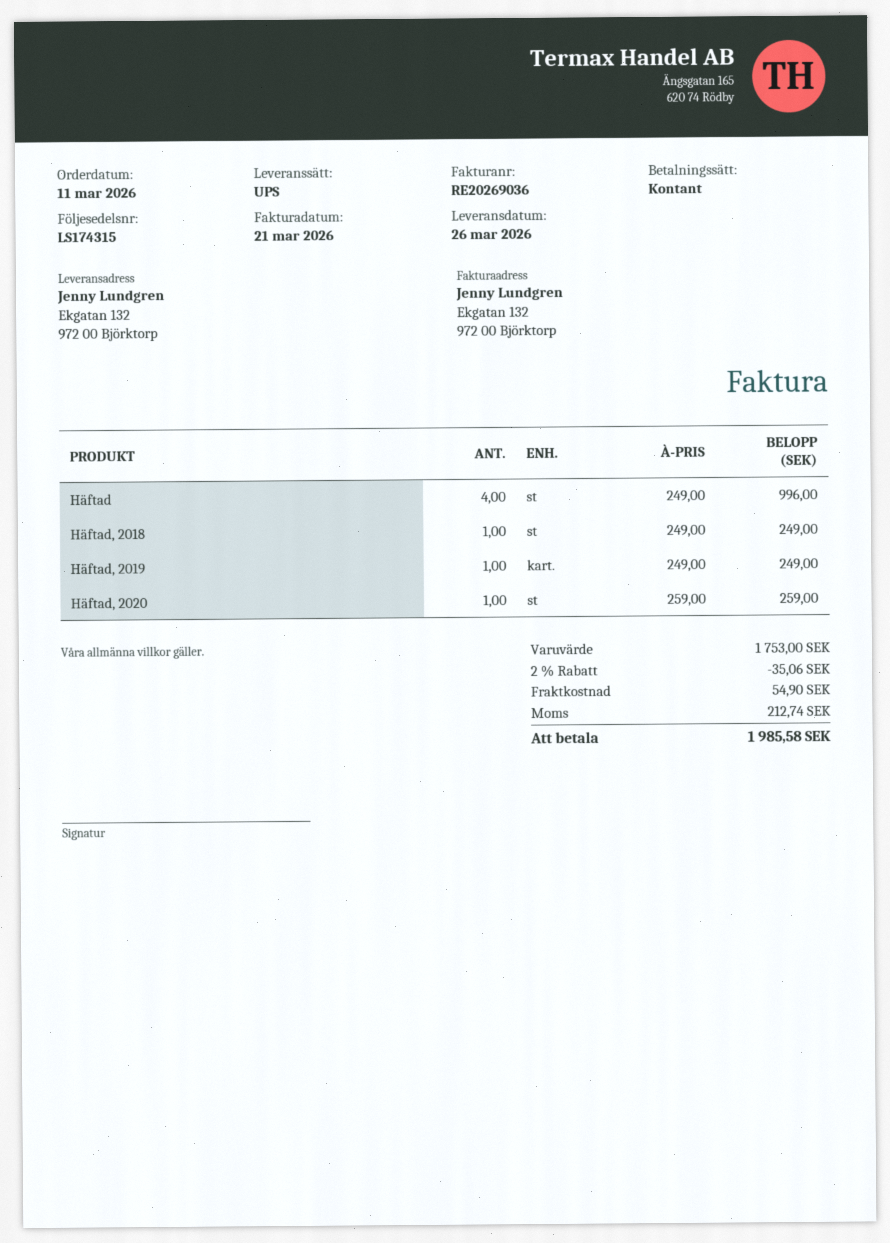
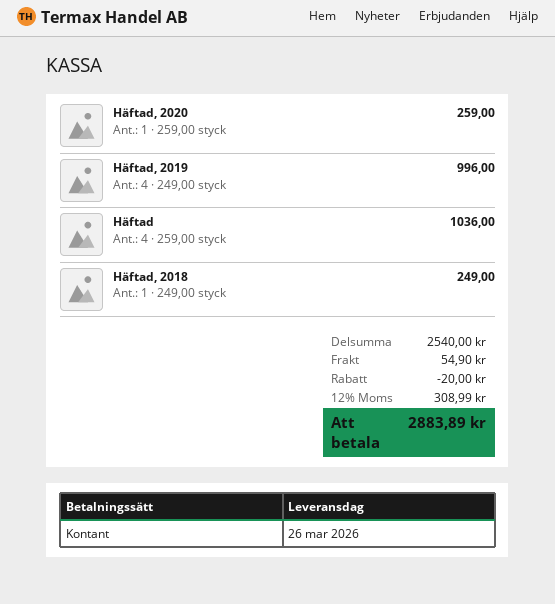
Häftad: 4 x 249.00 = 996.00 -> 4 x 259.00 = 1036.00
Häftad, 2019: 1 x 249.00 = 249.00 -> 4 x 249.00 = 996.00
subtotal: 1753.00 -> 2540.00
discount: 35.06 -> 20.00
tax: 212.74 -> 308.99
total: 1985.58 -> 2883.89

